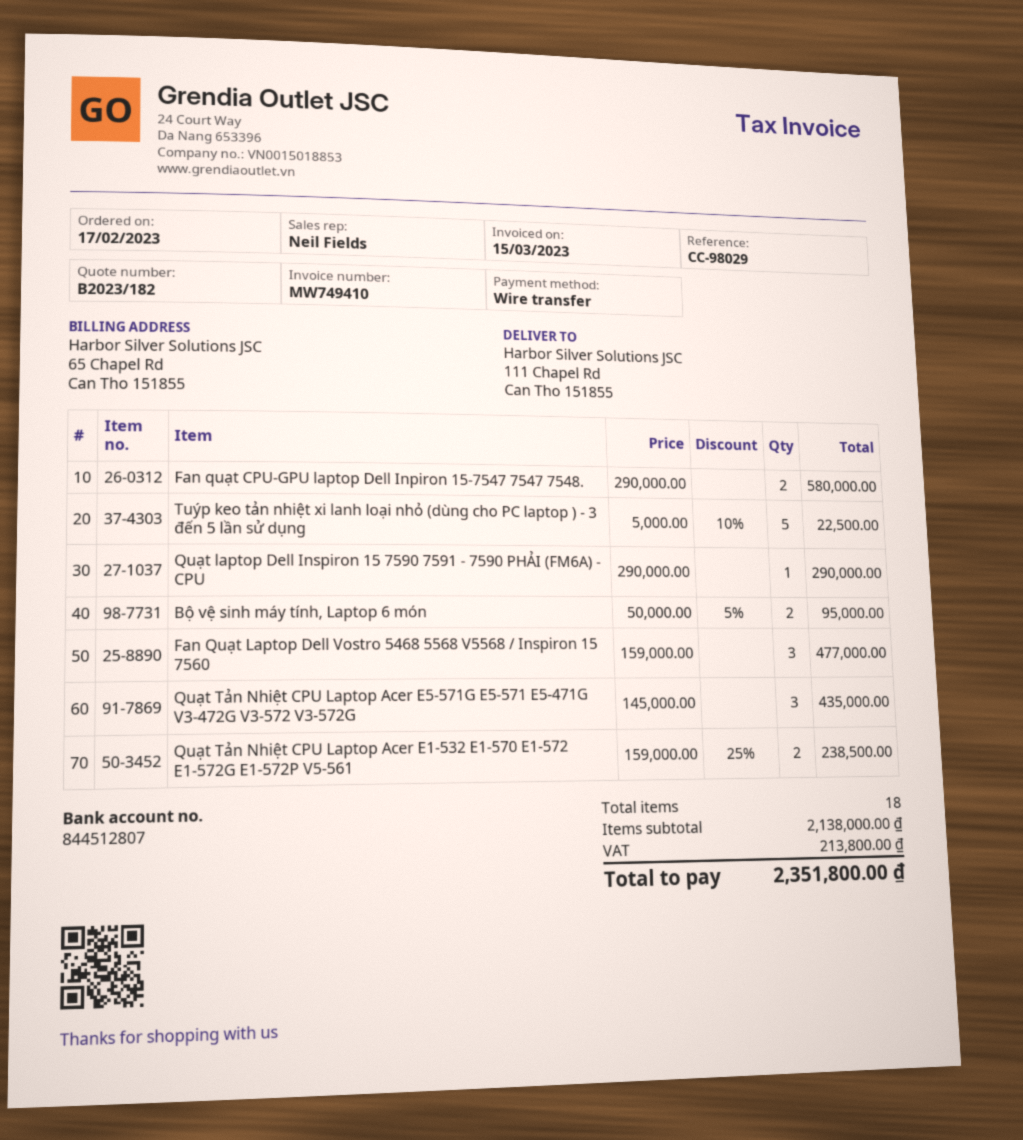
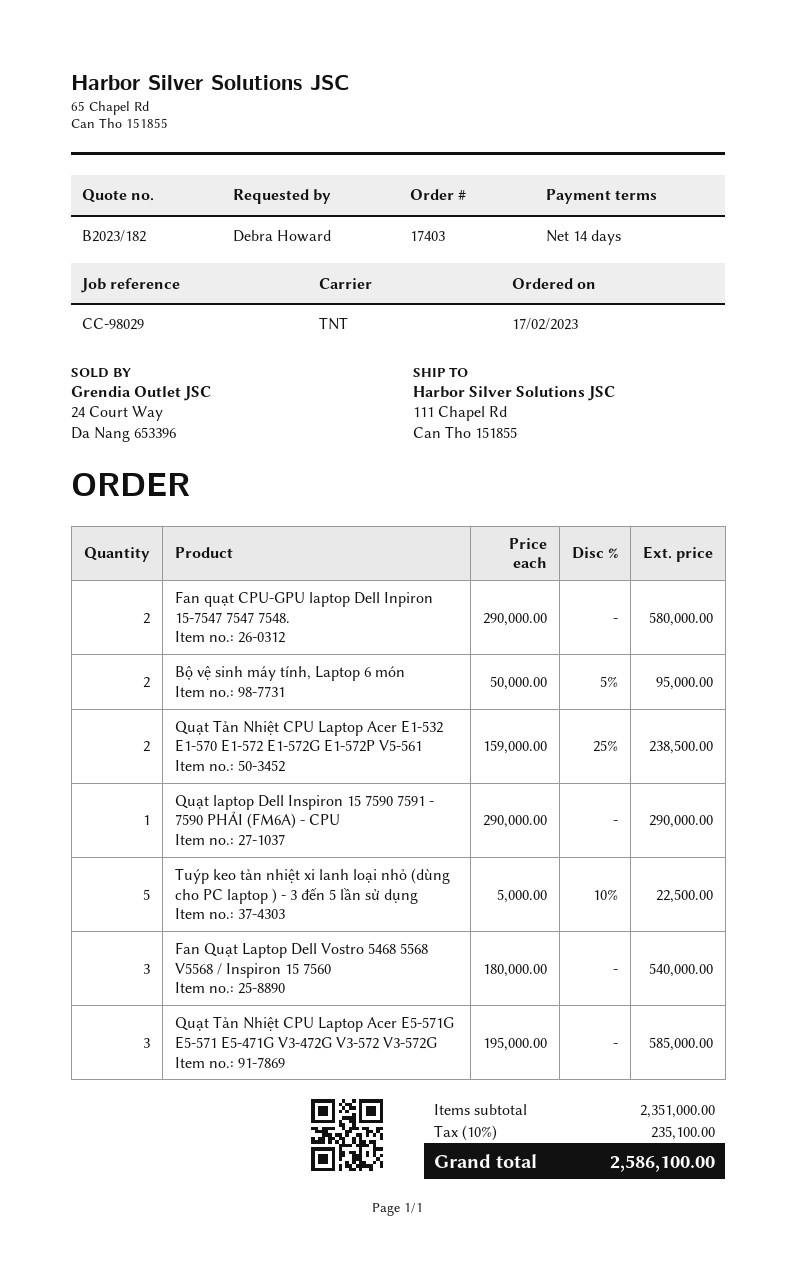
Fan Quạt Laptop Dell Vostro 5468 5568 V5568 / Inspiron 15 7560: 3 x 159000.00 = 477000.00 -> 3 x 180000.00 = 540000.00
Quạt Tản Nhiệt CPU Laptop Acer E5-571G E5-571 E5-471G V3-472G V3-572 V3-572G: 3 x 145000.00 = 435000.00 -> 3 x 195000.00 = 585000.00
subtotal: 2138000.00 -> 2351000.00
tax: 213800.00 -> 235100.00
total: 2351800.00 -> 2586100.00

